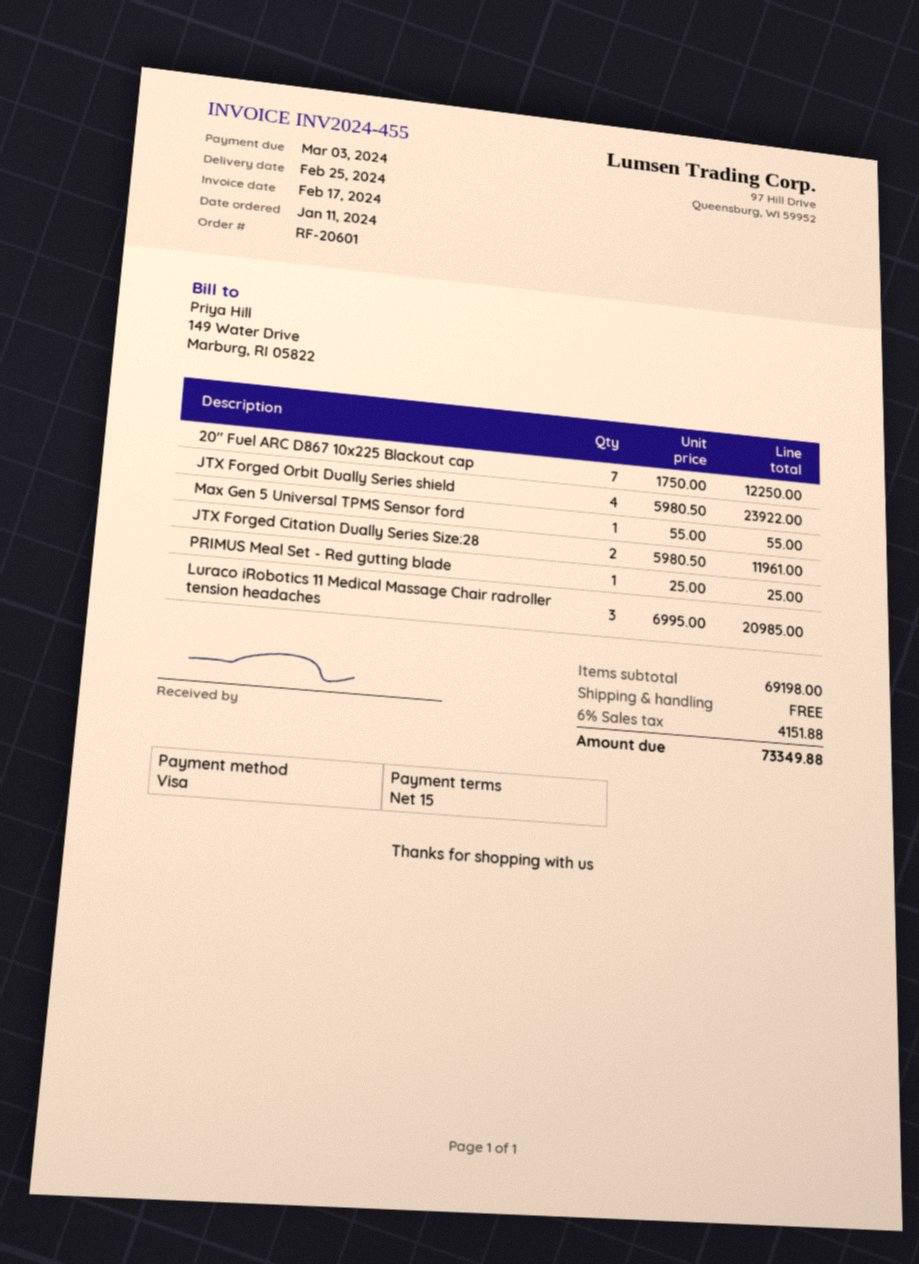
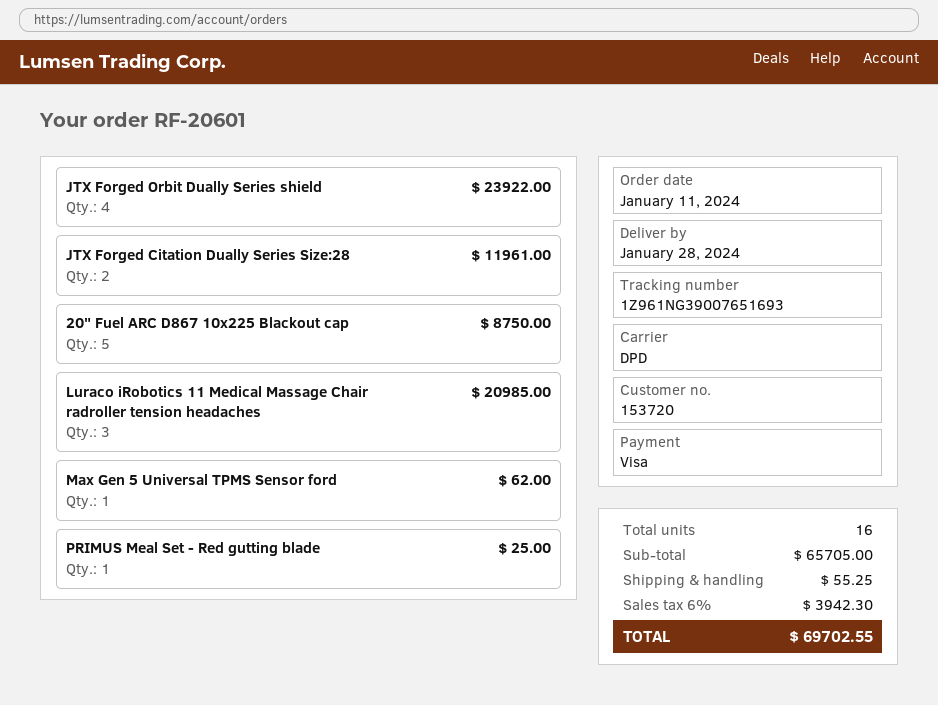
delivery date: 2024-02-25 -> 2024-01-28
20" Fuel ARC D867 10x225 Blackout cap: 7 for 12250.00 -> 5 for 8750.00
Max Gen 5 Universal TPMS Sensor ford: 1 for 55.00 -> 1 for 62.00
subtotal: 69198.00 -> 65705.00
shipping: 0.00 -> 55.25
tax: 6% = 4151.88 -> 6% = 3942.30
total: 73349.88 -> 69702.55

